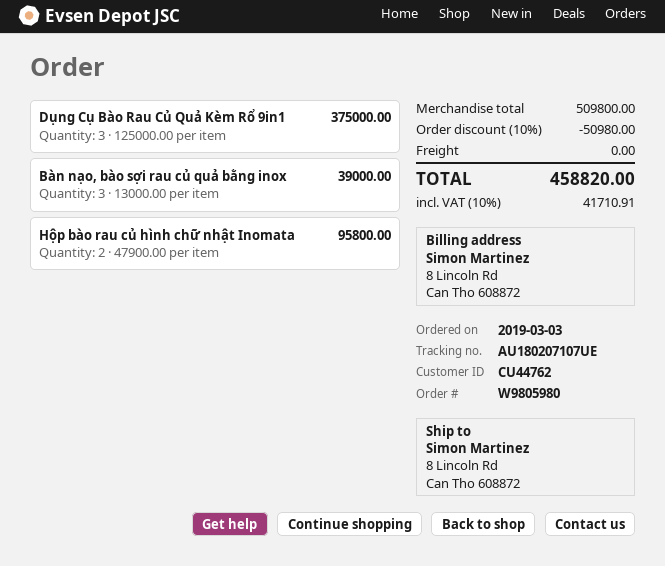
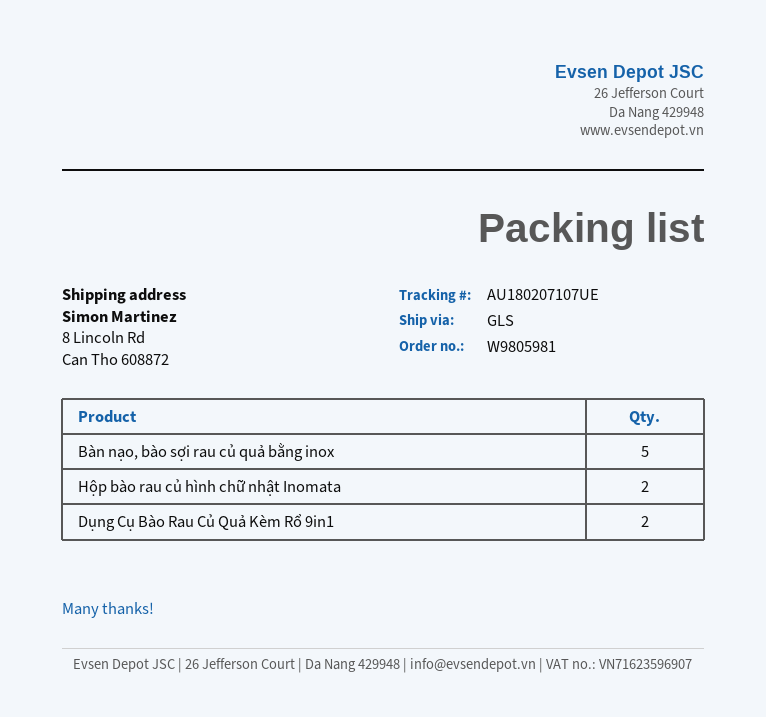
order number: W9805980 -> W9805981
Dụng Cụ Bào Rau Củ Quả Kèm Rổ 9in1: 3 -> 2
Bàn nạo, bào sợi rau củ quả bằng inox: 3 -> 5

